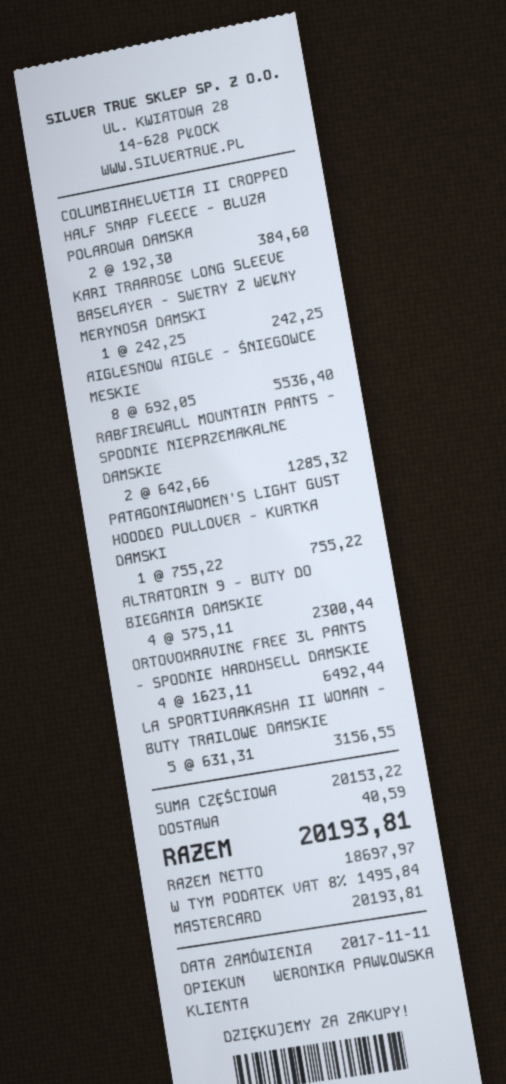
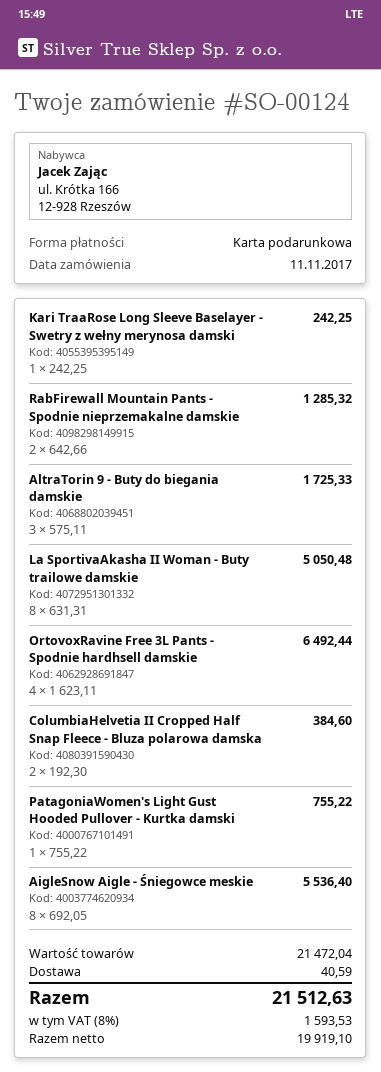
payment method: Mastercard -> gift card
ALTRATORIN 9 - BUTY DO BIEGANIA DAMSKIE: 4 x 575.11 = 2300.44 -> 3 x 575.11 = 1725.33
LA SPORTIVAAKASHA II WOMAN - BUTY TRAILOWE DAMSKIE: 5 x 631.31 = 3156.55 -> 8 x 631.31 = 5050.48
subtotal: 20153.22 -> 21472.04
net: 18697.97 -> 19919.10
tax: 8% = 1495.84 -> 8% = 1593.53
total: 20193.81 -> 21512.63

